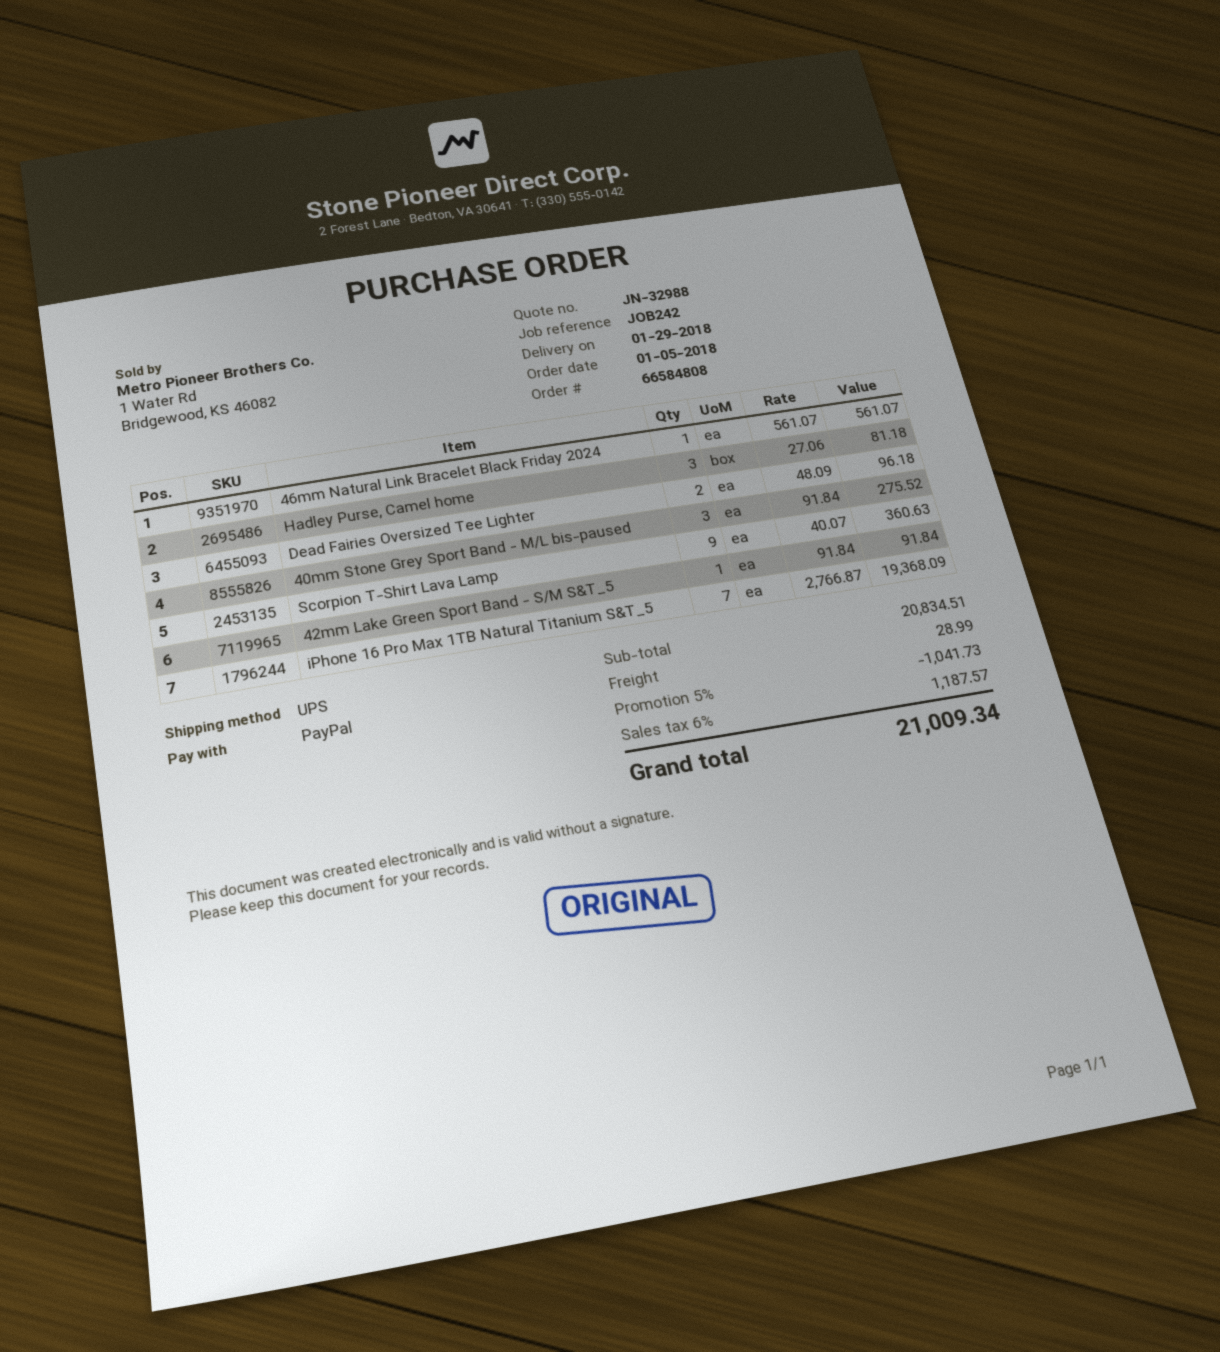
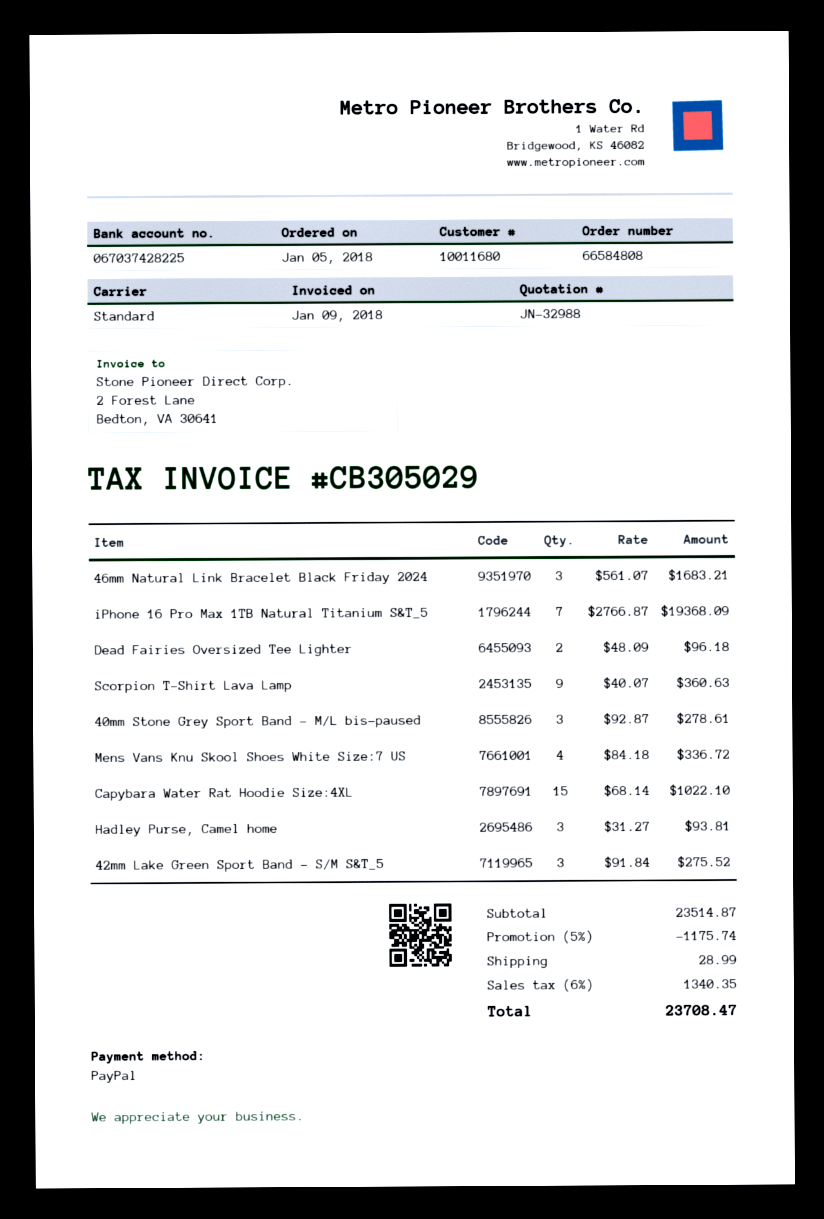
shipping method: UPS -> standard
46mm Natural Link Bracelet Black Friday 2024: 1 x 561.07 = 561.07 -> 3 x 561.07 = 1683.21
Hadley Purse, Camel home: 3 x 27.06 = 81.18 -> 3 x 31.27 = 93.81
40mm Stone Grey Sport Band - M/L bis-paused: 3 x 91.84 = 275.52 -> 3 x 92.87 = 278.61
42mm Lake Green Sport Band - S/M S&T_5: 1 x 91.84 = 91.84 -> 3 x 91.84 = 275.52
Mens Vans Knu Skool Shoes White Size:7 US: none -> 4 x 84.18 = 336.72
Capybara Water Rat Hoodie Size:4XL: none -> 15 x 68.14 = 1022.10
subtotal: 20834.51 -> 23514.87
discount: 5% = 1041.73 -> 5% = 1175.74
tax: 6% = 1187.57 -> 6% = 1340.35
total: 21009.34 -> 23708.47

